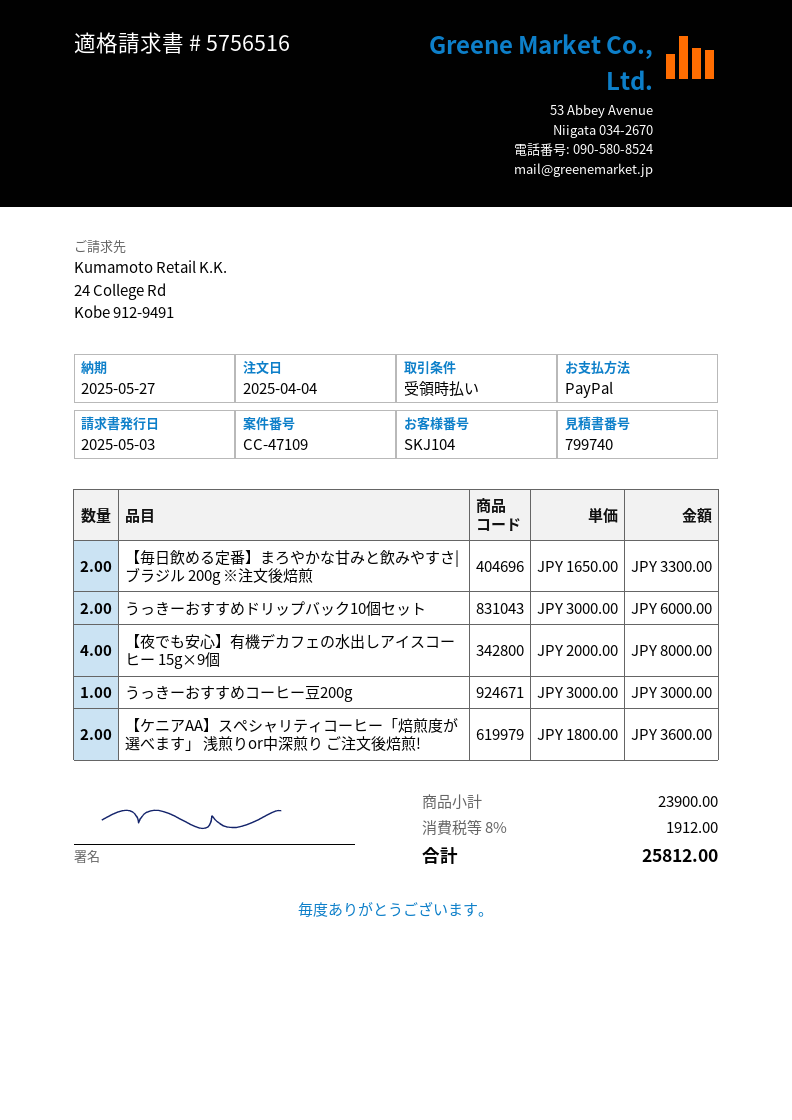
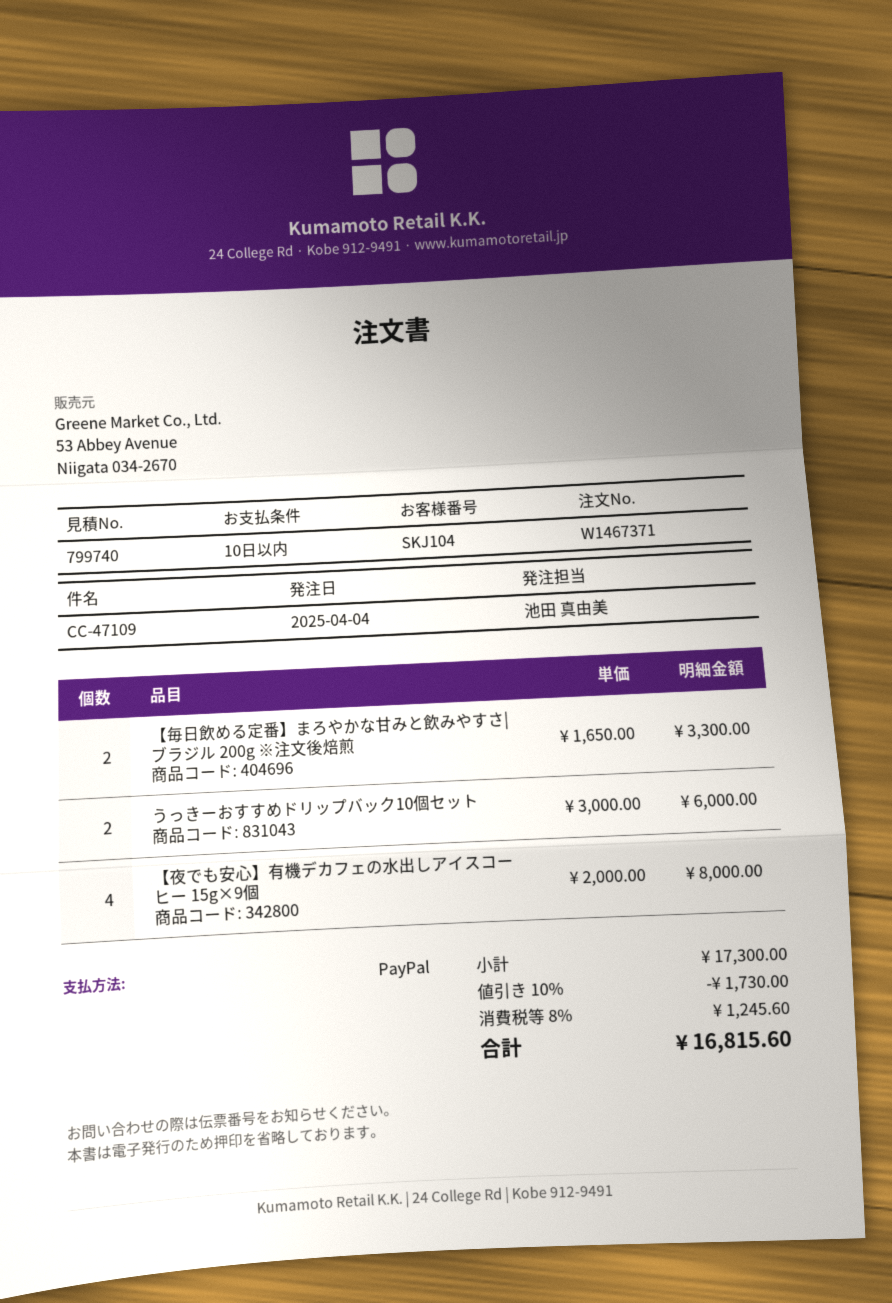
payment terms: on receipt -> 10 days
うっきーおすすめコーヒー豆200g: 1 x 3000.00 = 3000.00 -> none
【ケニアAA】スペシャリティコーヒー「焙煎度が選べます」 浅煎りor中深煎り ご注文後焙煎!: 2 x 1800.00 = 3600.00 -> none
subtotal: 23900.00 -> 17300.00
discount: none -> 10% = 1730.00
tax: 8% = 1912.00 -> 8% = 1245.60
total: 25812.00 -> 16815.60

